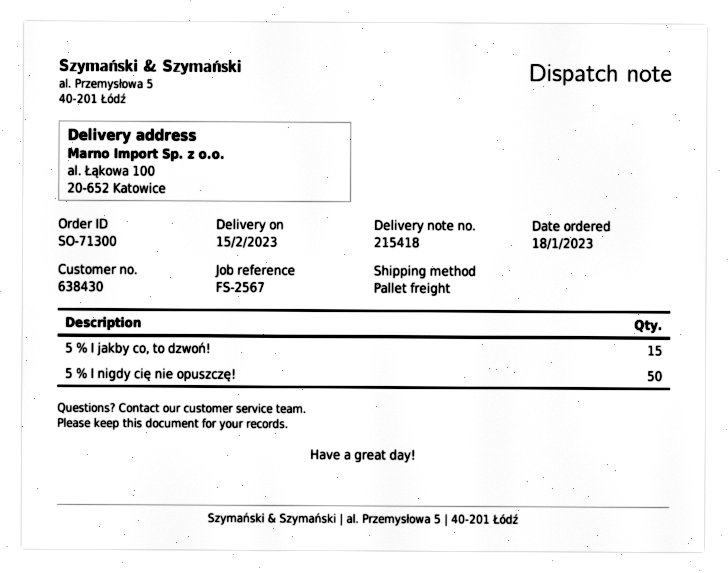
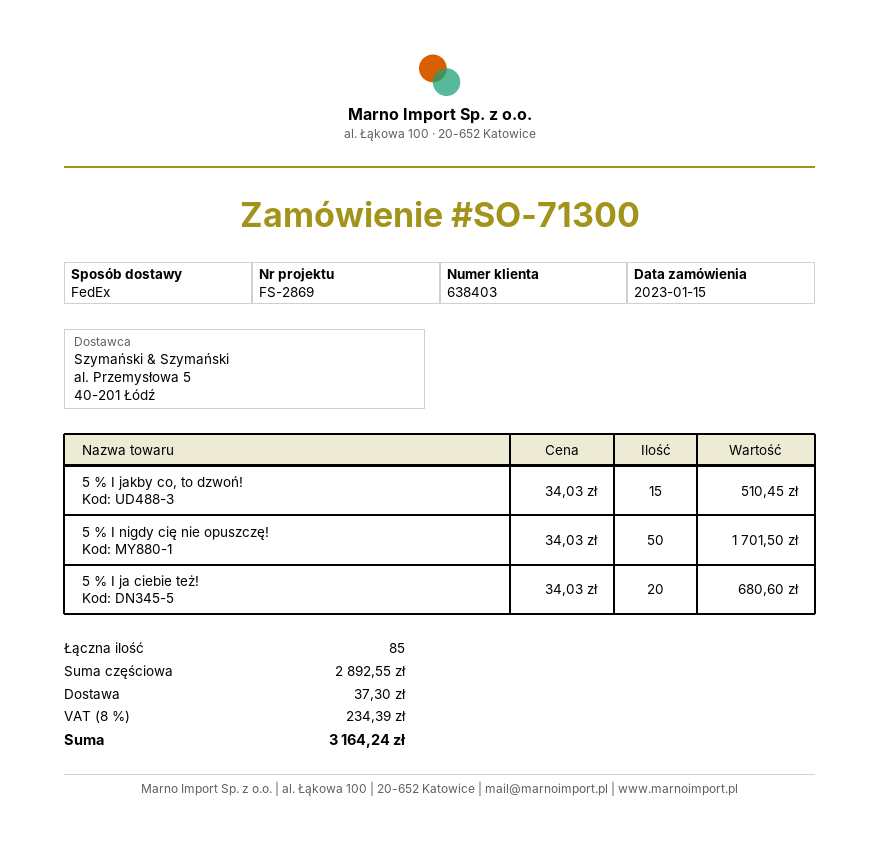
order date: 2023-01-18 -> 2023-01-15
customer number: 638430 -> 638403
reference: FS-2567 -> FS-2869
shipping method: pallet freight -> FedEx
5 % I ja ciebie też!: none -> 20

